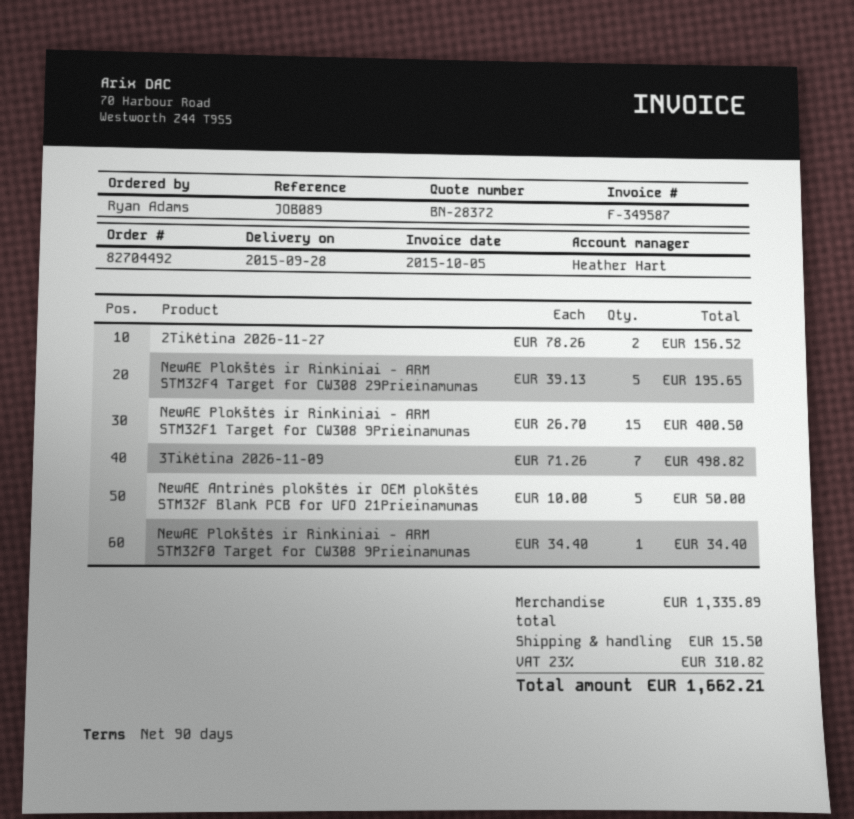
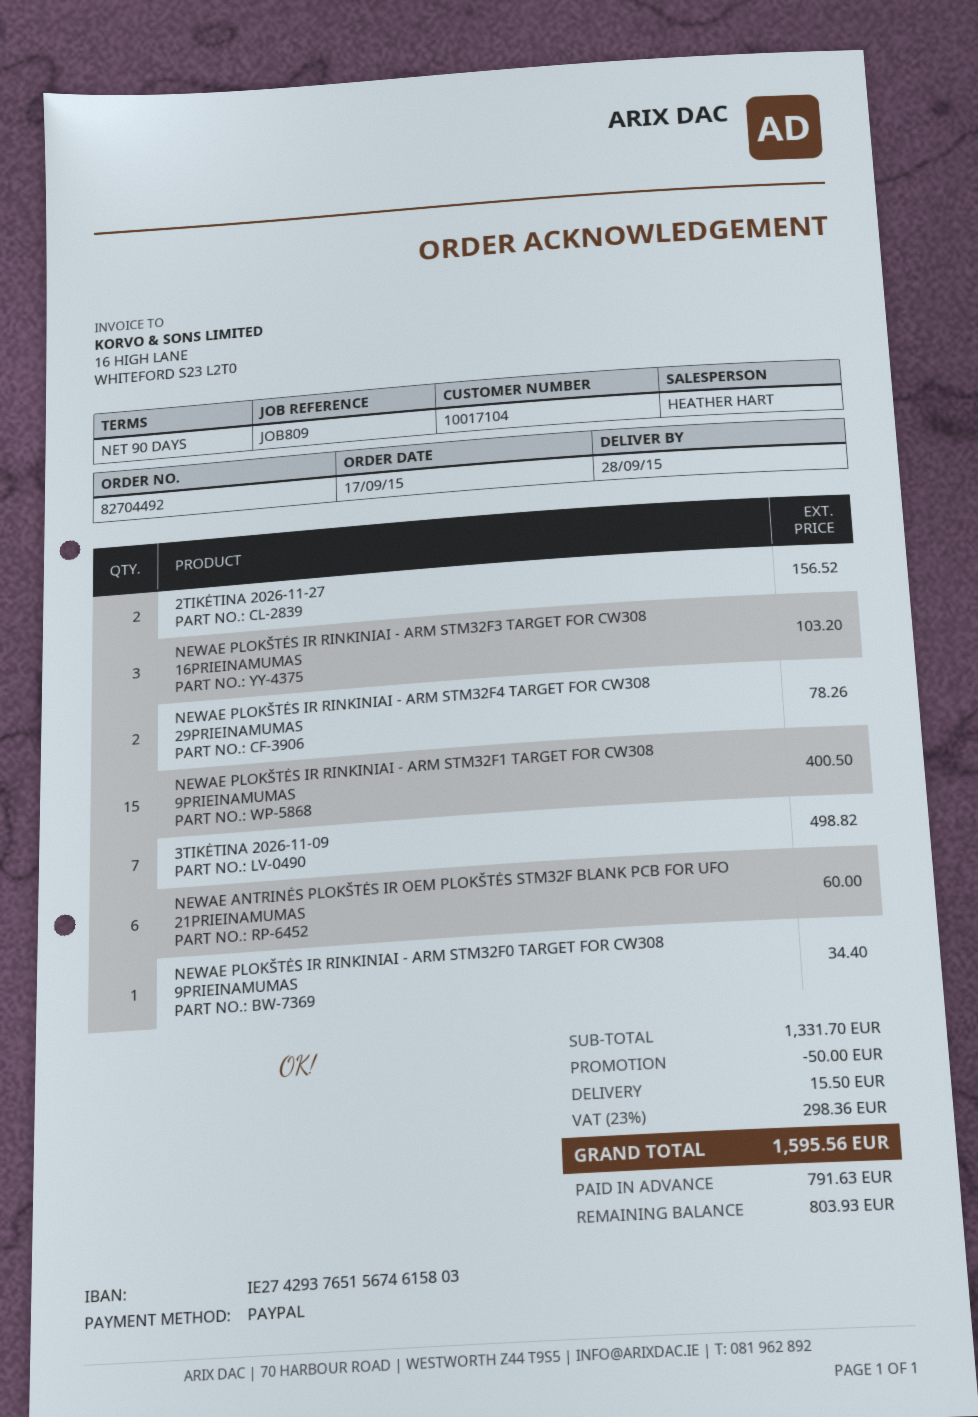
reference: JOB089 -> JOB809
NewAE Plokštės ir Rinkiniai - ARM STM32F4 Target for CW308 29Prieinamumas: 5 for 195.65 -> 2 for 78.26
NewAE Antrinės plokštės ir OEM plokštės STM32F Blank PCB for UFO 21Prieinamumas: 5 for 50.00 -> 6 for 60.00
NEWAE PLOKŠTĖS IR RINKINIAI - ARM STM32F3 TARGET FOR CW308 16PRIEINAMUMAS: none -> 3 for 103.20
subtotal: 1335.89 -> 1331.70
discount: none -> 50.00
tax: 23% = 310.82 -> 23% = 298.36
total: 1662.21 -> 1595.56

